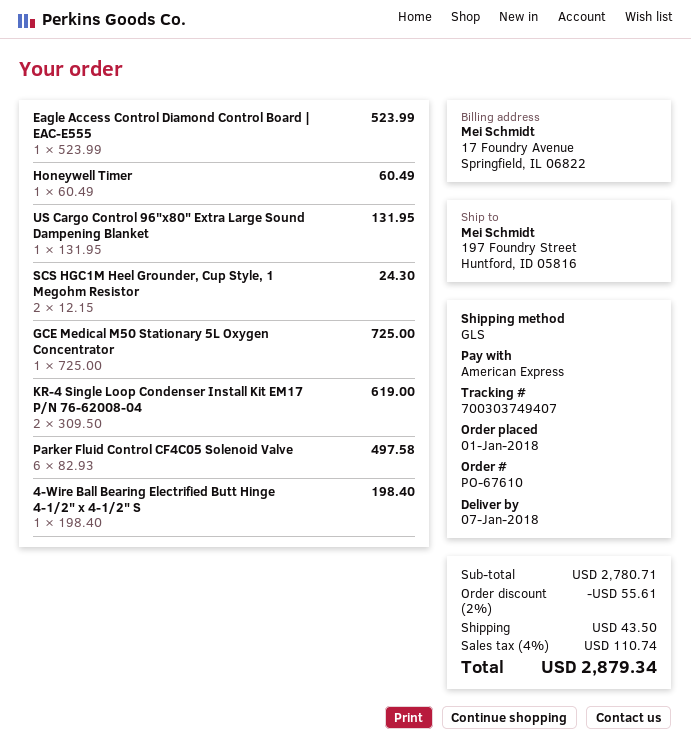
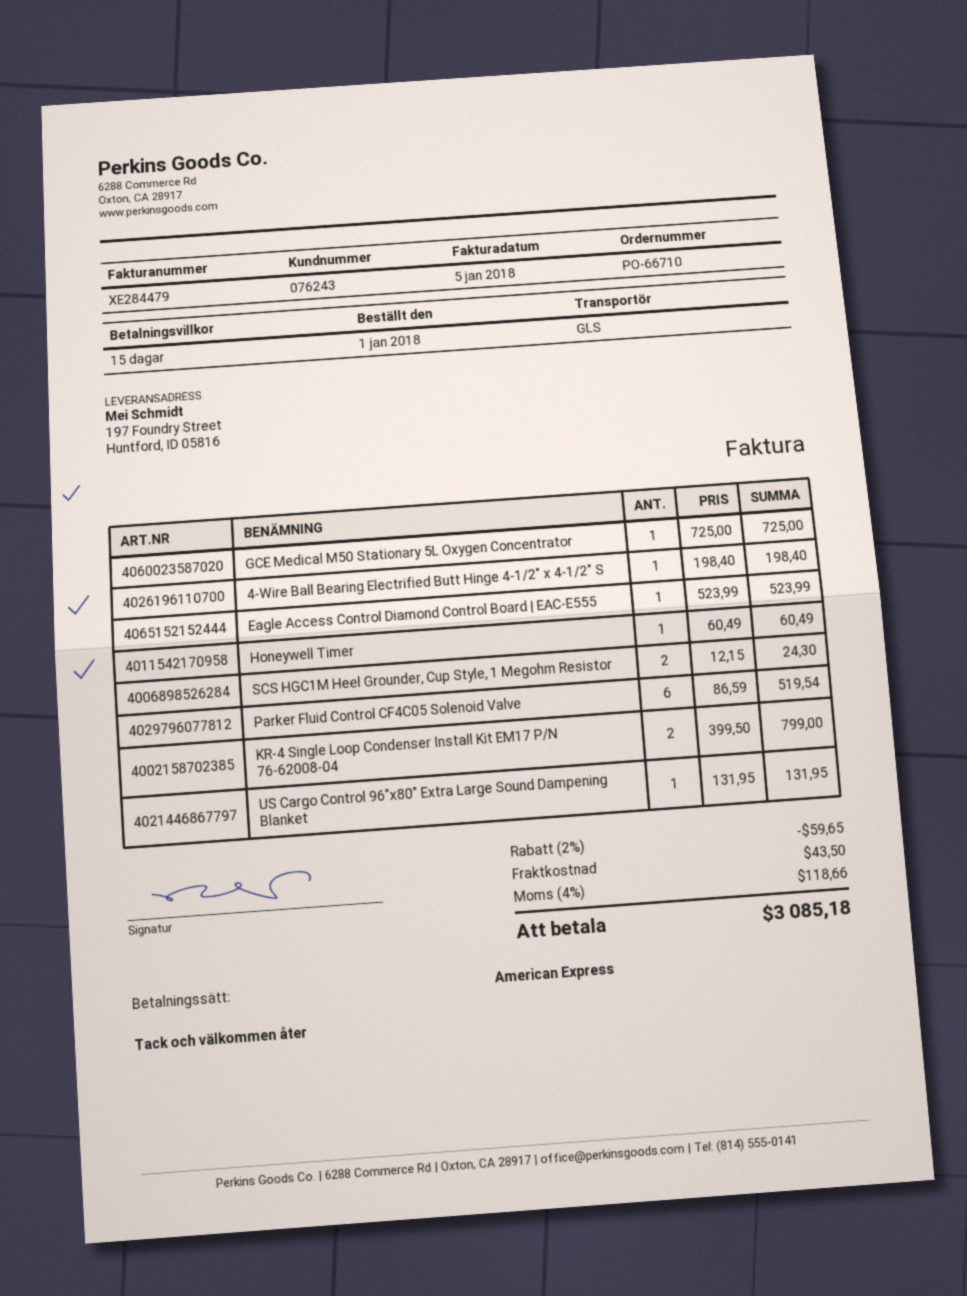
order number: PO-67610 -> PO-66710
KR-4 Single Loop Condenser Install Kit EM17 P/N 76-62008-04: 2 x 309.50 = 619.00 -> 2 x 399.50 = 799.00
Parker Fluid Control CF4C05 Solenoid Valve: 6 x 82.93 = 497.58 -> 6 x 86.59 = 519.54
discount: 2% = 55.61 -> 2% = 59.65
tax: 4% = 110.74 -> 4% = 118.66
total: 2879.34 -> 3085.18

